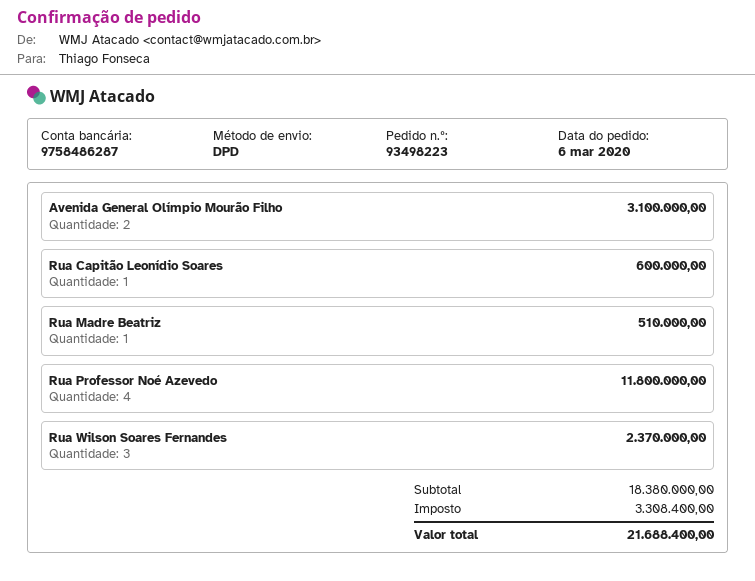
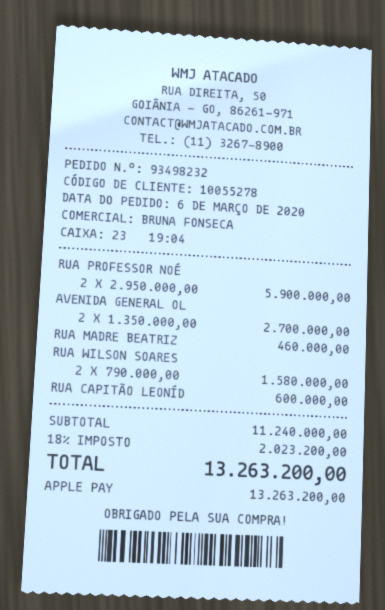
order number: 93498223 -> 93498232
Avenida General Olímpio Mourão Filho: 2 for 3100000.00 -> 2 for 2700000.00
Rua Madre Beatriz: 1 for 510000.00 -> 1 for 460000.00
Rua Professor Noé Azevedo: 4 for 11800000.00 -> 2 for 5900000.00
Rua Wilson Soares Fernandes: 3 for 2370000.00 -> 2 for 1580000.00
subtotal: 18380000.00 -> 11240000.00
tax: 3308400.00 -> 2023200.00
total: 21688400.00 -> 13263200.00

